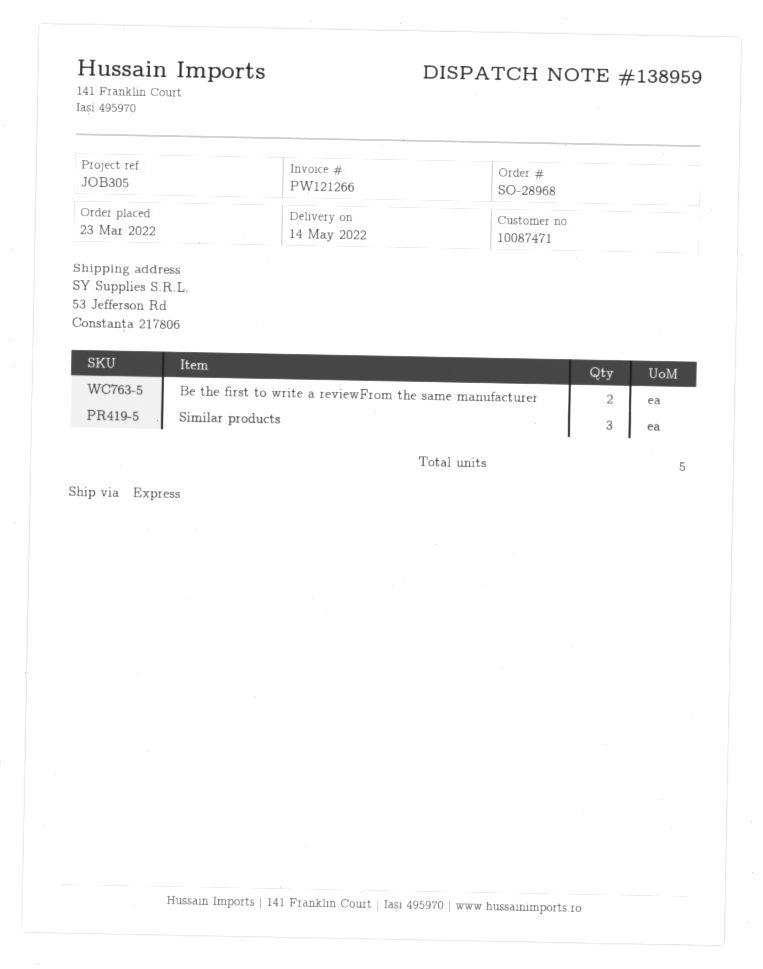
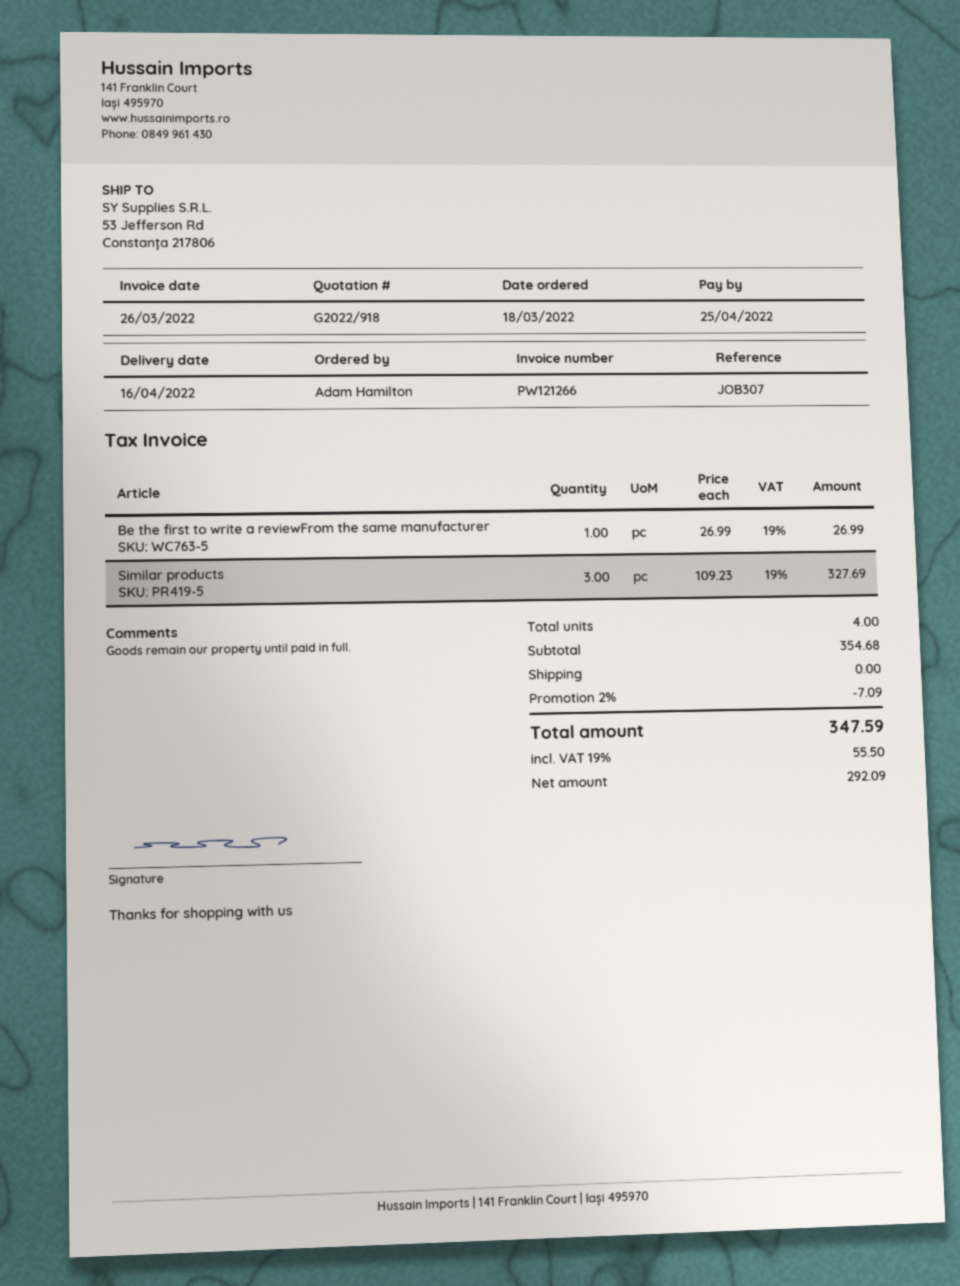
order date: 2022-03-23 -> 2022-03-18
delivery date: 2022-05-14 -> 2022-04-16
reference: JOB305 -> JOB307
Be the first to write a reviewFrom the same manufacturer: 2 -> 1
total quantity: 5 -> 4

